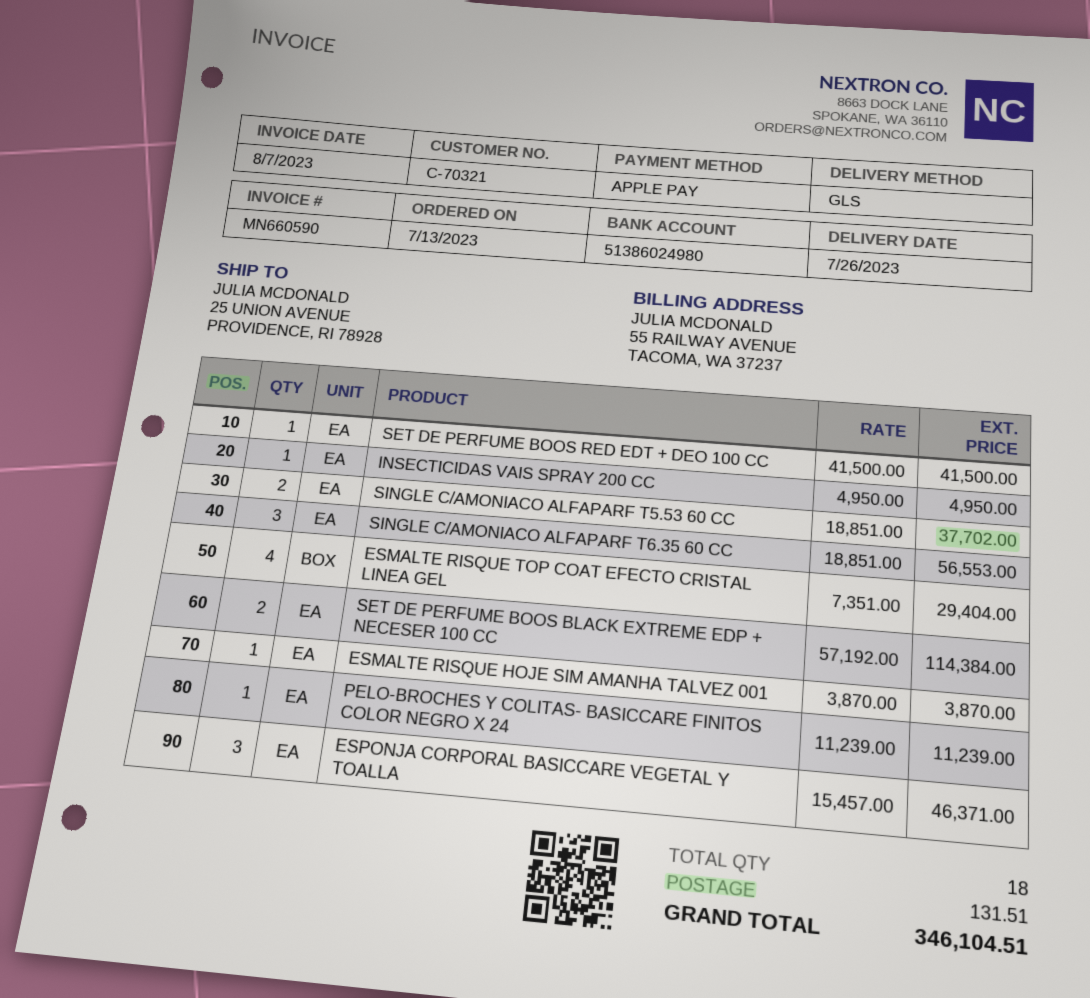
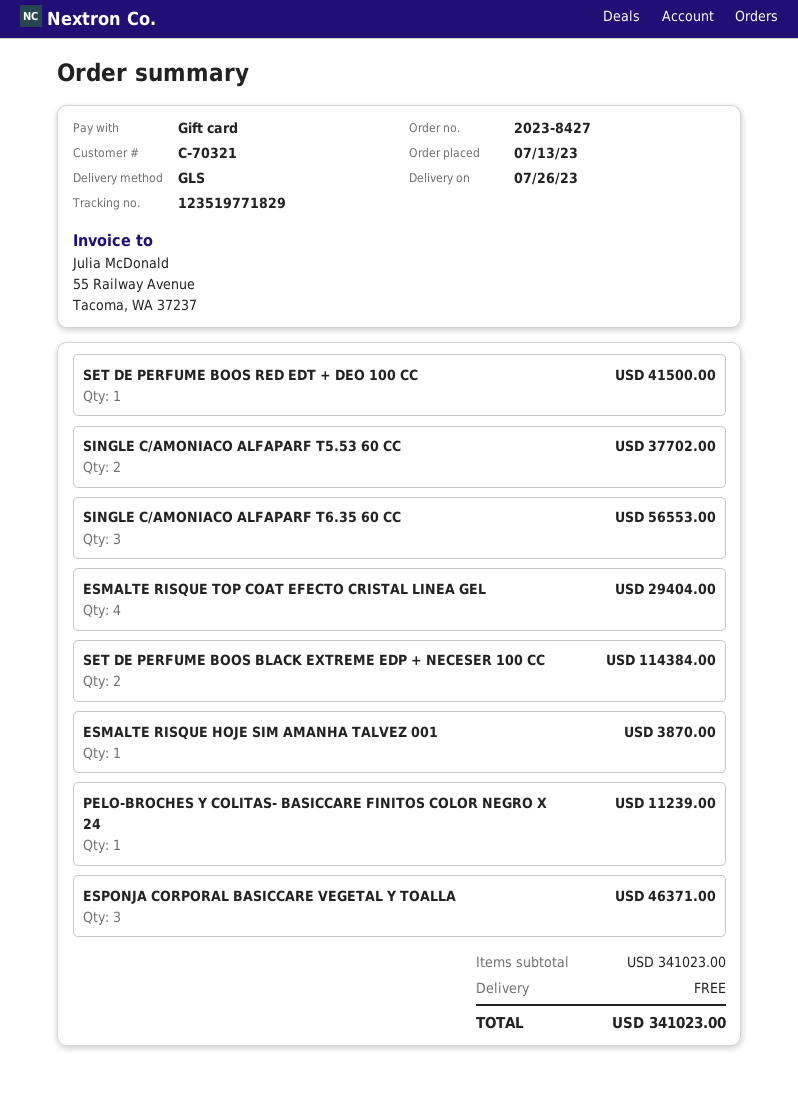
payment method: Apple Pay -> gift card
INSECTICIDAS VAIS SPRAY 200 CC: 1 for 4950.00 -> none
shipping: 131.51 -> 0.00
total: 346104.51 -> 341023.00

